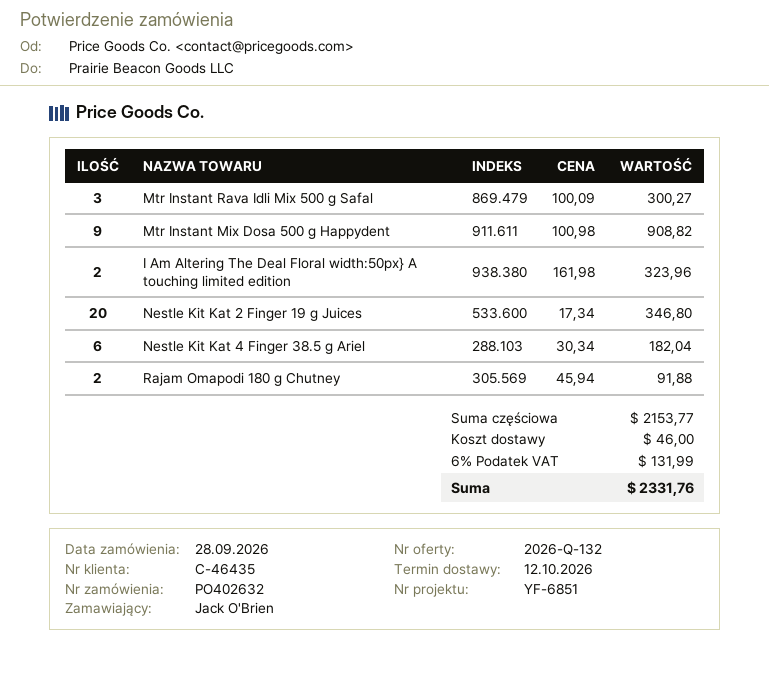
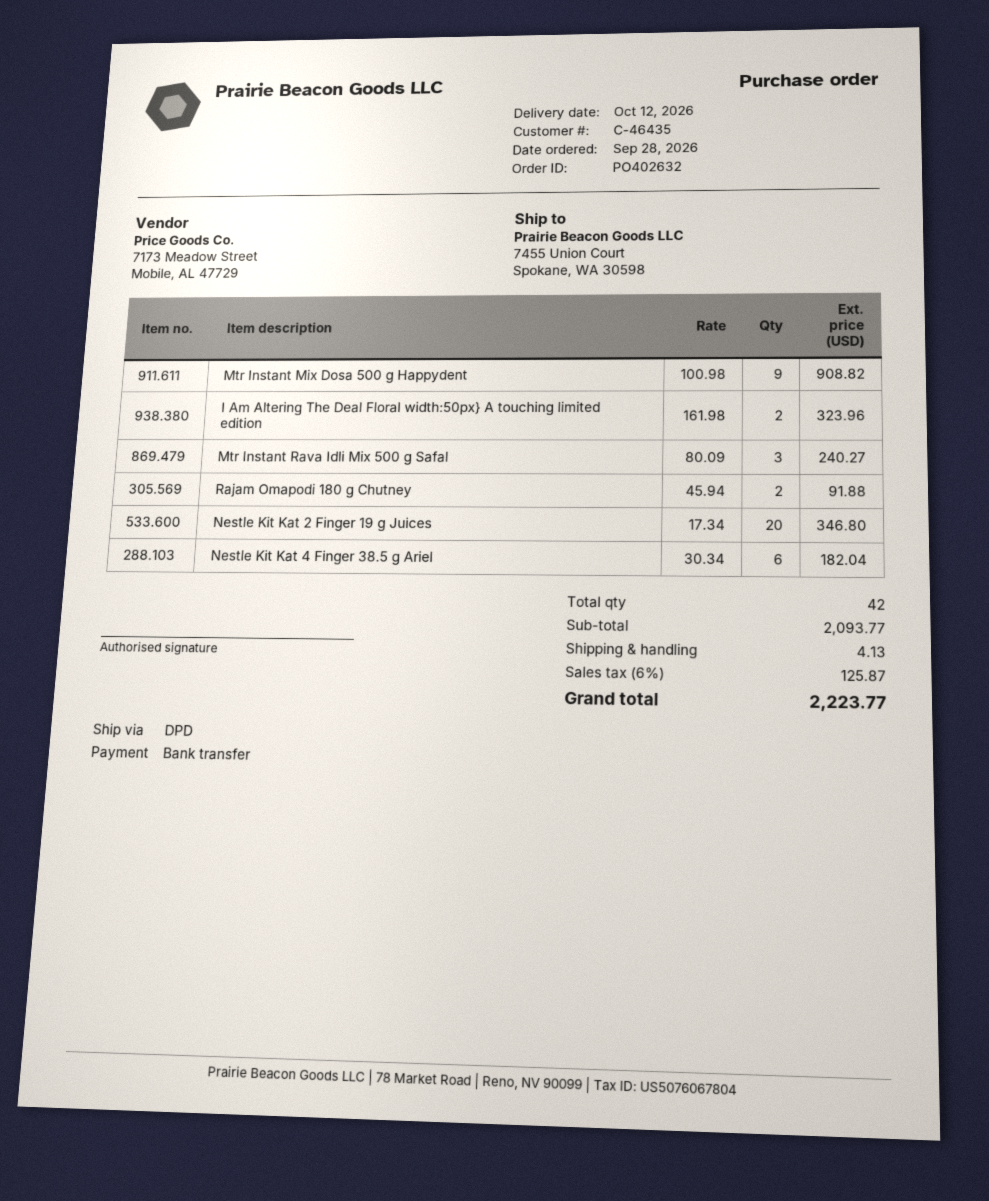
Mtr Instant Rava Idli Mix 500 g Safal: 3 x 100.09 = 300.27 -> 3 x 80.09 = 240.27
subtotal: 2153.77 -> 2093.77
shipping: 46.00 -> 4.13
tax: 6% = 131.99 -> 6% = 125.87
total: 2331.76 -> 2223.77

